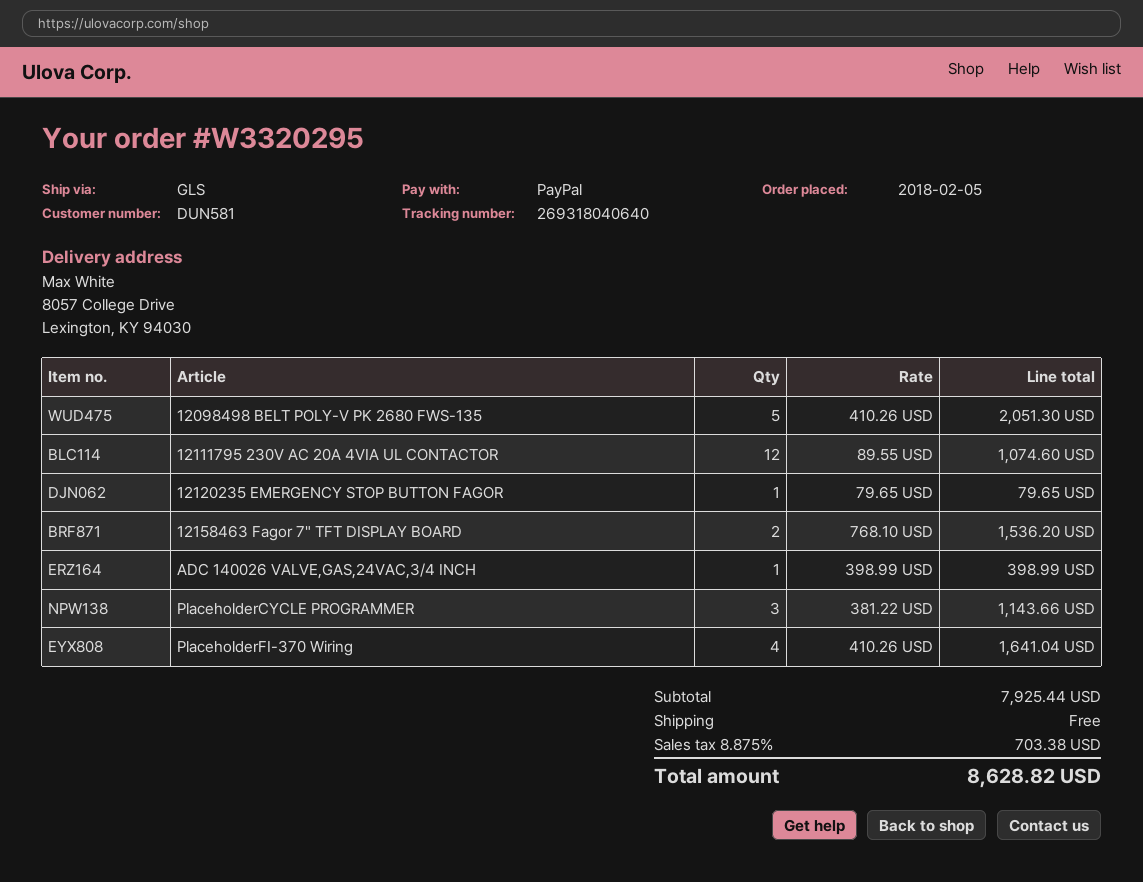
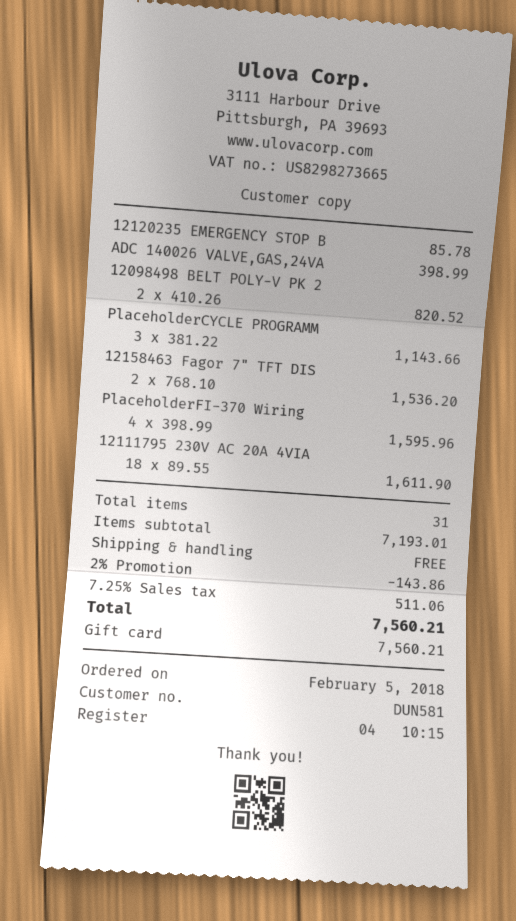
payment method: PayPal -> gift card
12098498 BELT POLY-V PK 2680 FWS-135: 5 x 410.26 = 2051.30 -> 2 x 410.26 = 820.52
12111795 230V AC 20A 4VIA UL CONTACTOR: 12 x 89.55 = 1074.60 -> 18 x 89.55 = 1611.90
12120235 EMERGENCY STOP BUTTON FAGOR: 1 x 79.65 = 79.65 -> 1 x 85.78 = 85.78
PlaceholderFI-370 Wiring: 4 x 410.26 = 1641.04 -> 4 x 398.99 = 1595.96
subtotal: 7925.44 -> 7193.01
discount: none -> 2% = 143.86
tax: 8.875% = 703.38 -> 7.25% = 511.06
total: 8628.82 -> 7560.21

